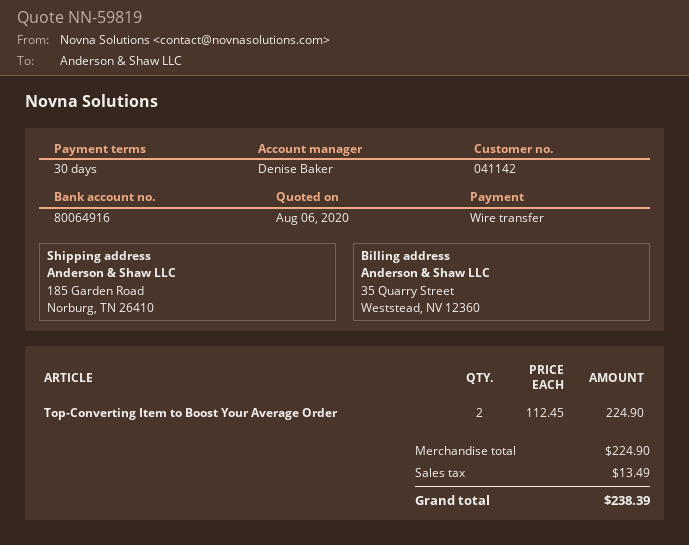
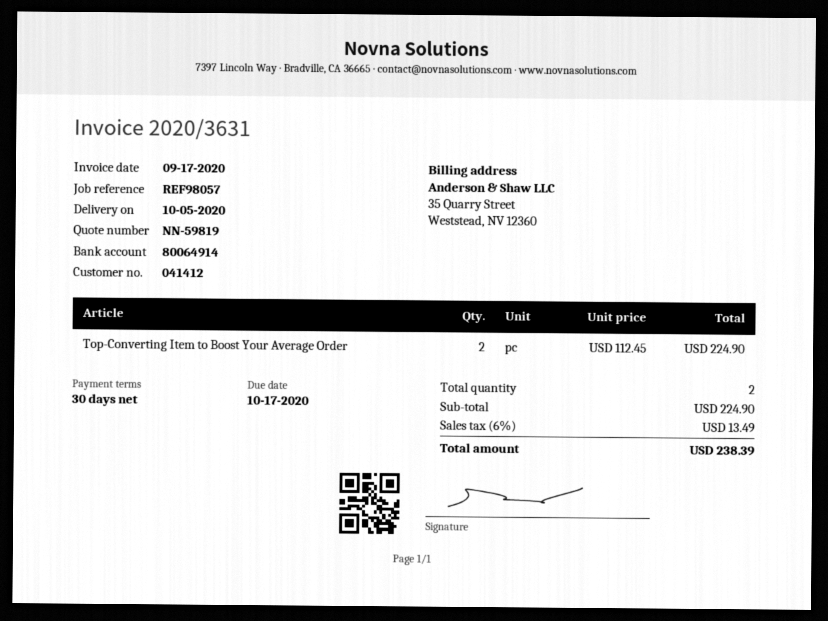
customer number: 041142 -> 041412
bank account: 80064916 -> 80064914

